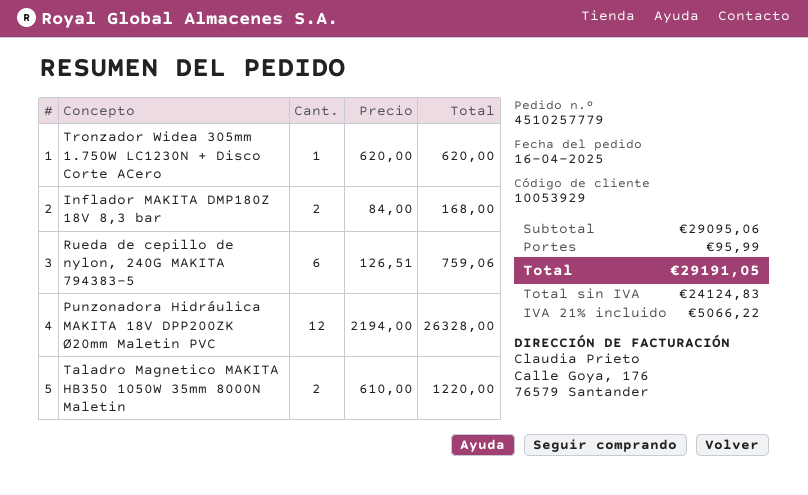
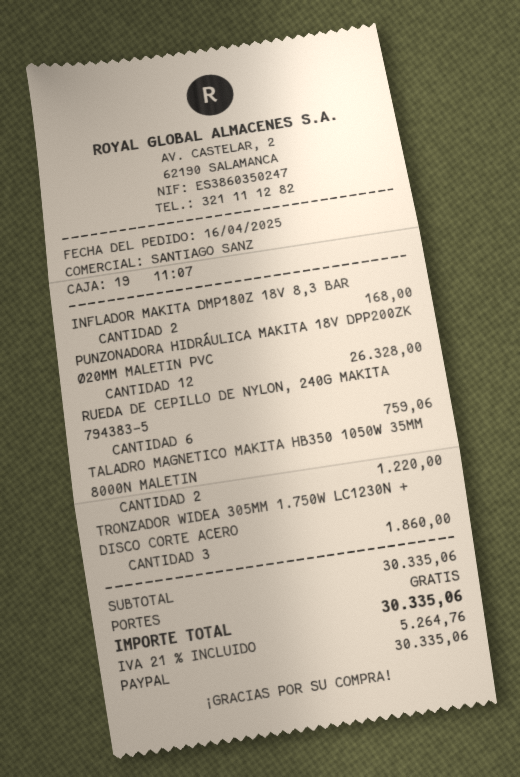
Tronzador Widea 305mm 1.750W LC1230N + Disco Corte ACero: 1 for 620.00 -> 3 for 1860.00
subtotal: 29095.06 -> 30335.06
shipping: 95.99 -> 0.00
tax: 21% = 5066.22 -> 21% = 5264.76
total: 29191.05 -> 30335.06

